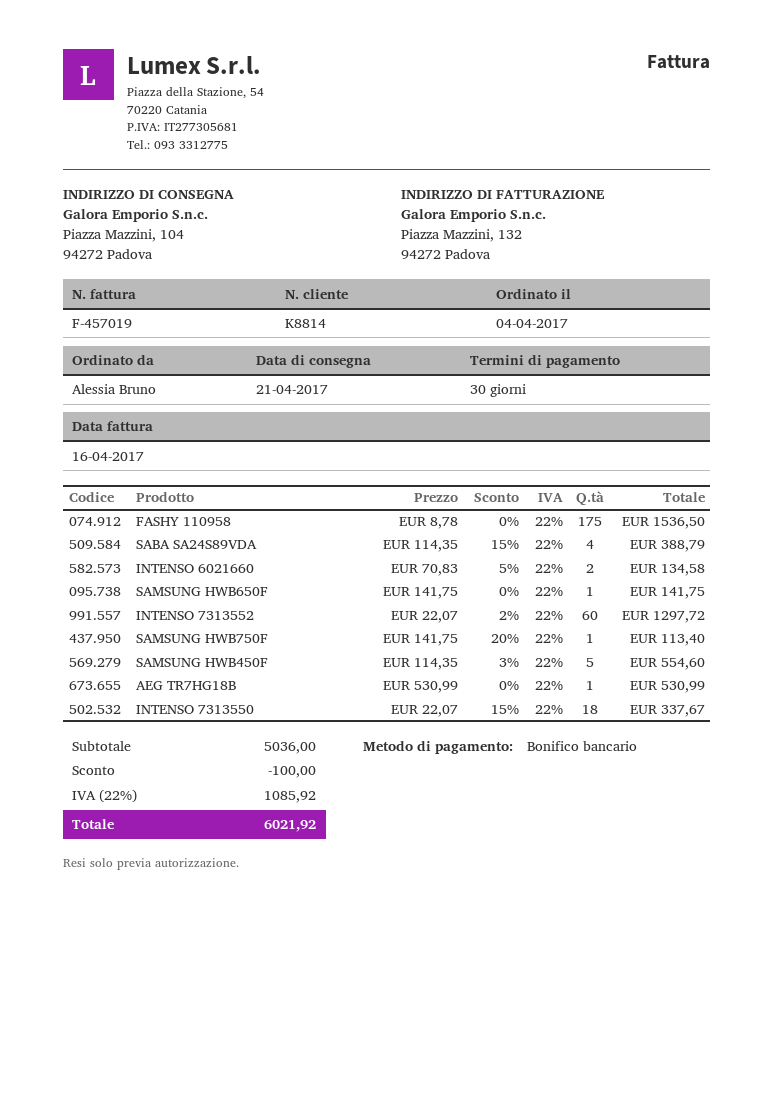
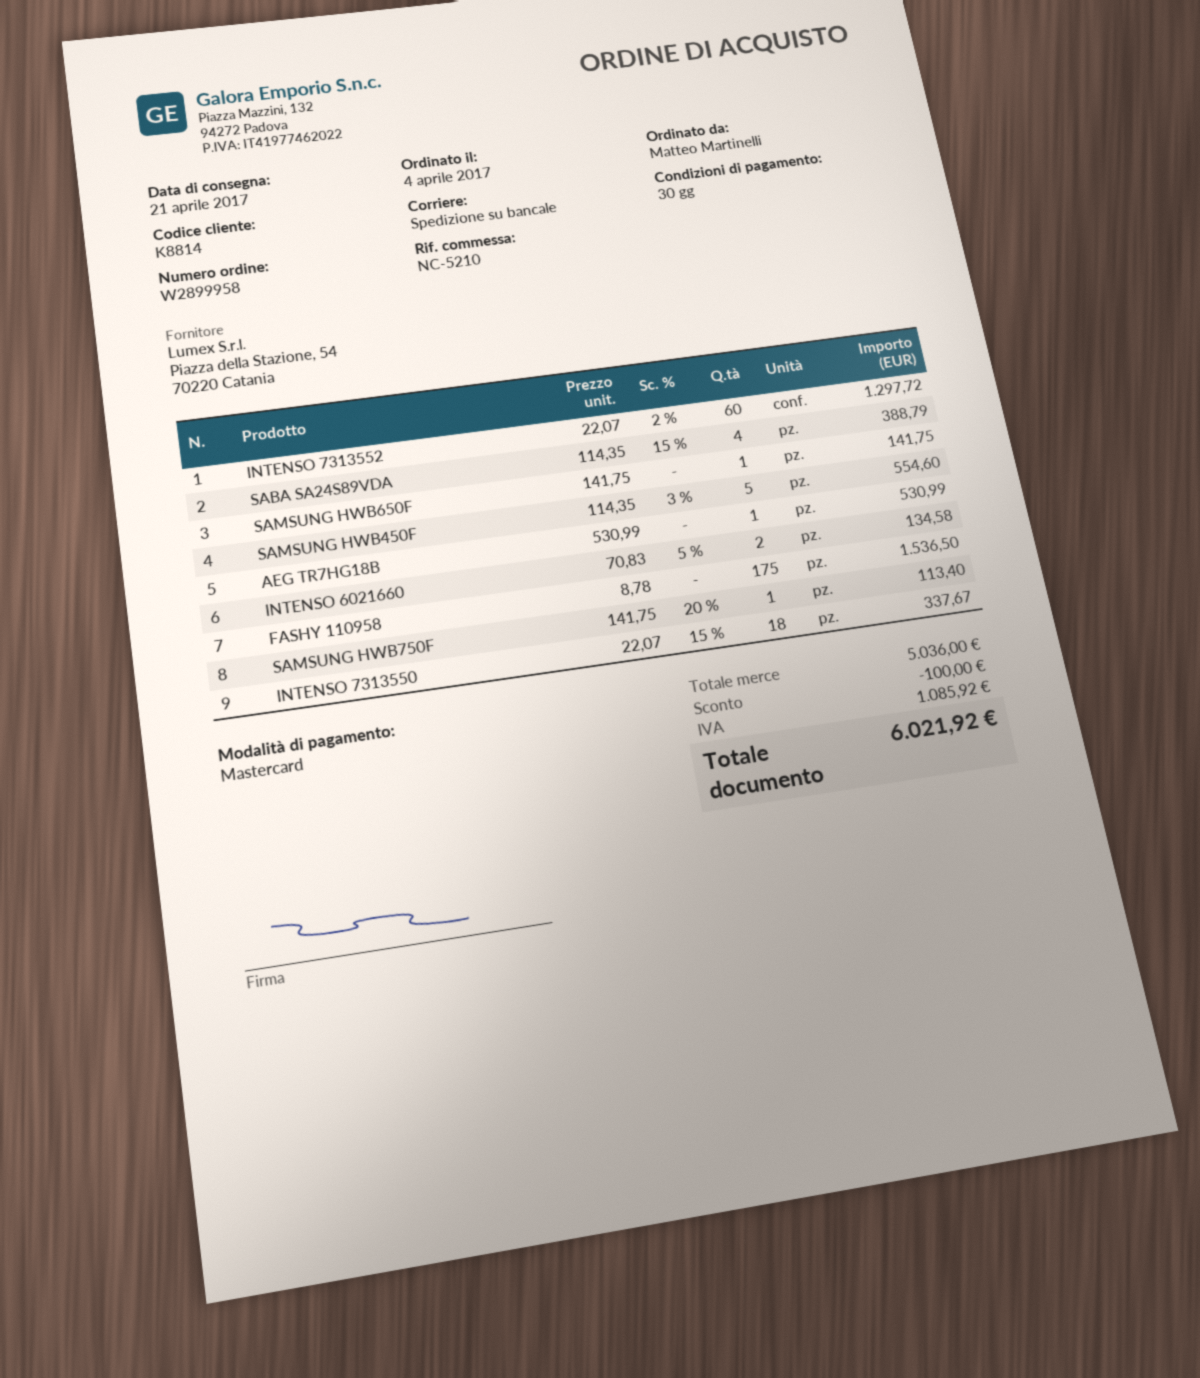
ordered by: Alessia Bruno -> Matteo Martinelli
payment method: bank transfer -> Mastercard

